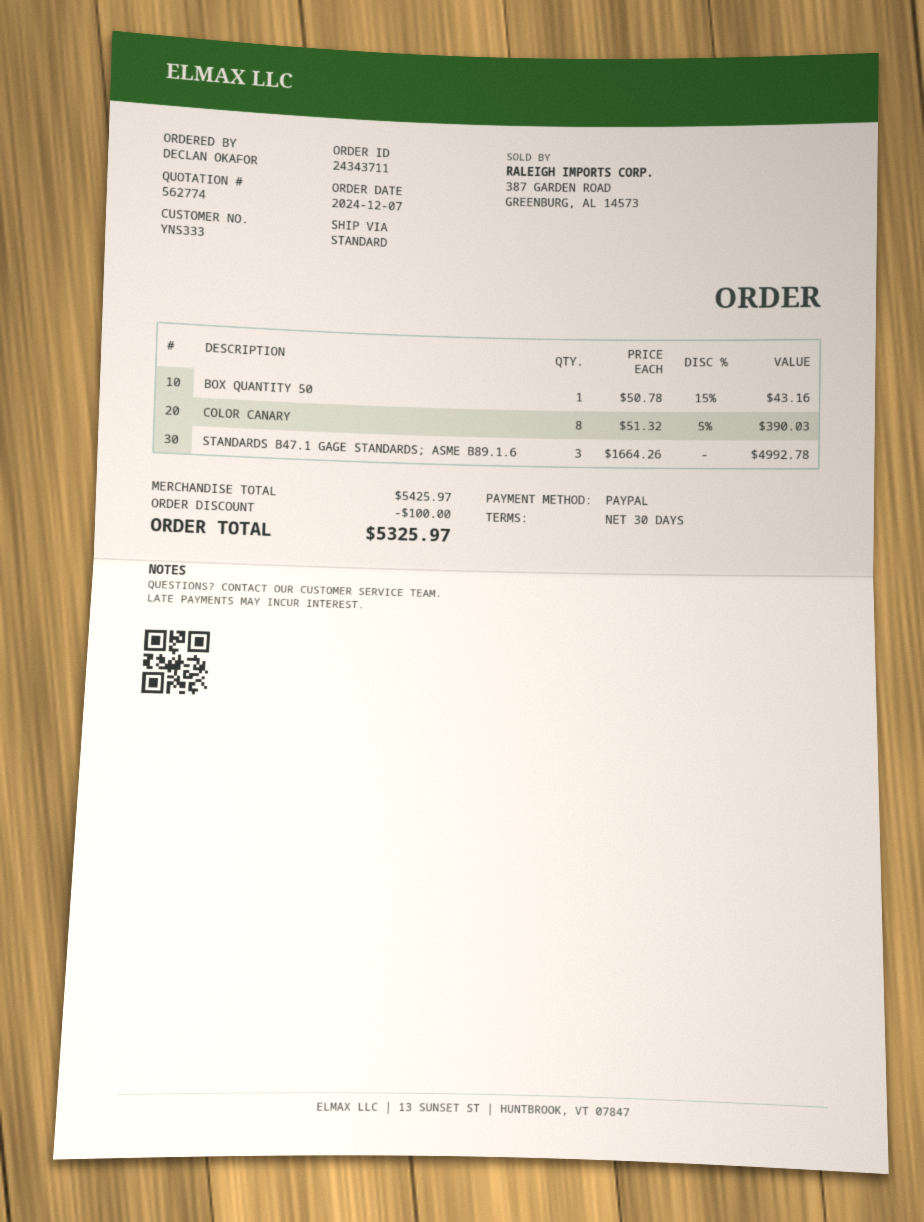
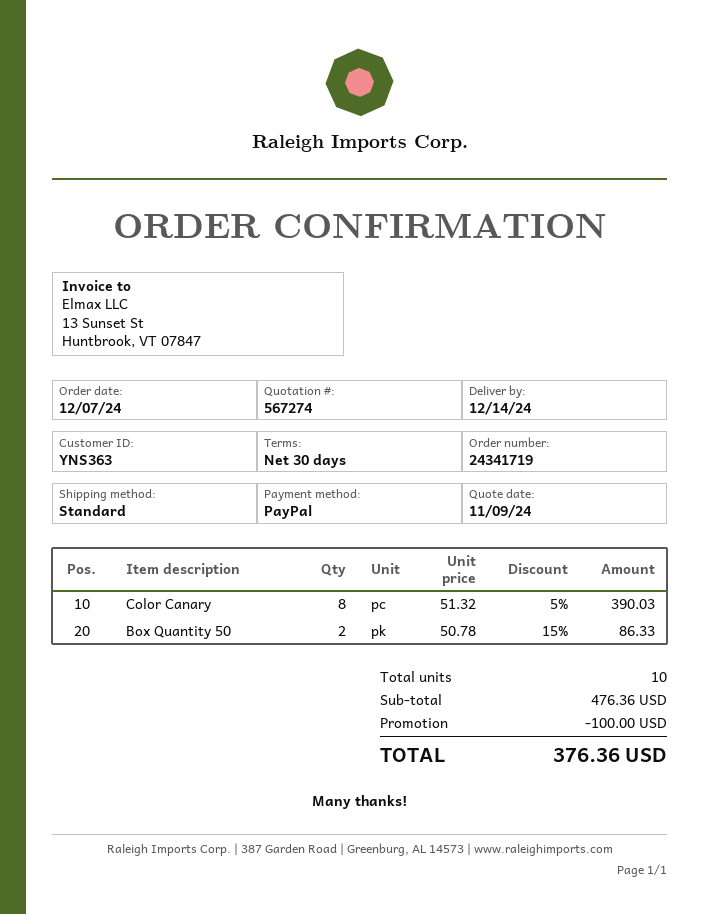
quote number: 562774 -> 567274
order number: 24343711 -> 24341719
customer number: YNS333 -> YNS363
BOX QUANTITY 50: 1 x 50.78 - 15% = 43.16 -> 2 x 50.78 - 15% = 86.33
STANDARDS B47.1 GAGE STANDARDS; ASME B89.1.6: 3 x 1664.26 = 4992.78 -> none
subtotal: 5425.97 -> 476.36
total: 5325.97 -> 376.36

